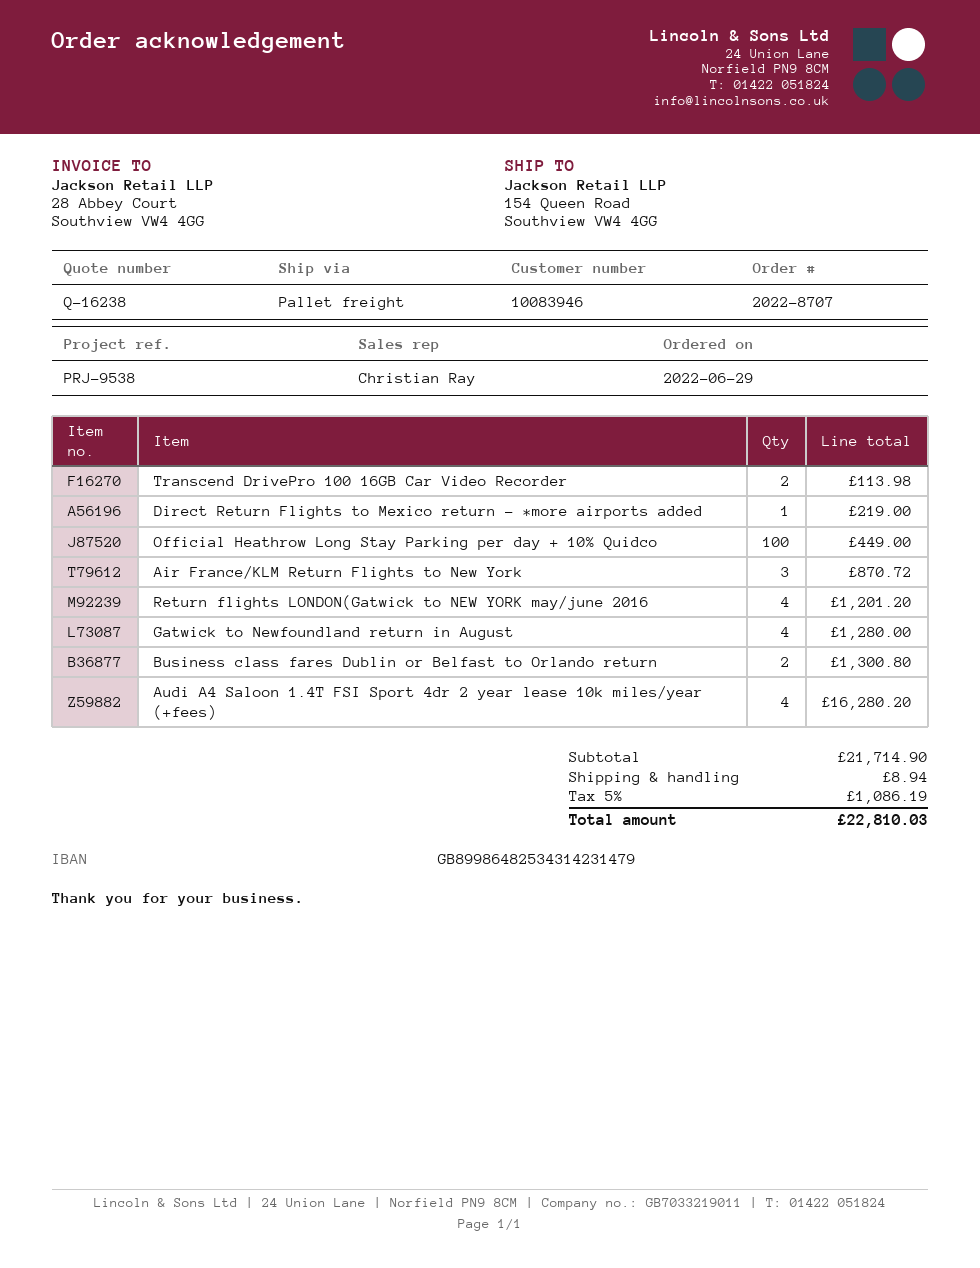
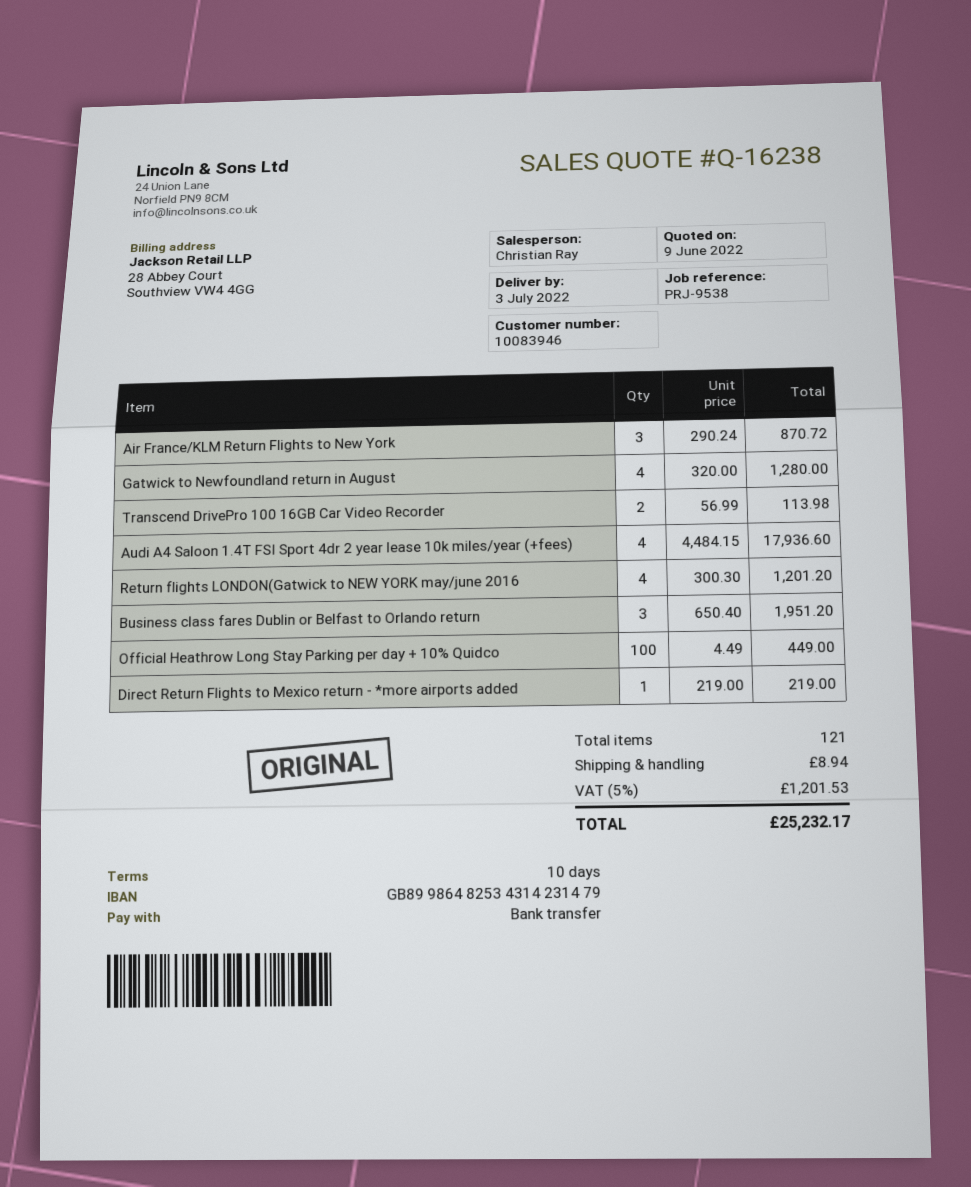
Business class fares Dublin or Belfast to Orlando return: 2 for 1300.80 -> 3 for 1951.20
Audi A4 Saloon 1.4T FSI Sport 4dr 2 year lease 10k miles/year (+fees): 4 for 16280.20 -> 4 for 17936.60
tax: 5% = 1086.19 -> 5% = 1201.53
total: 22810.03 -> 25232.17

